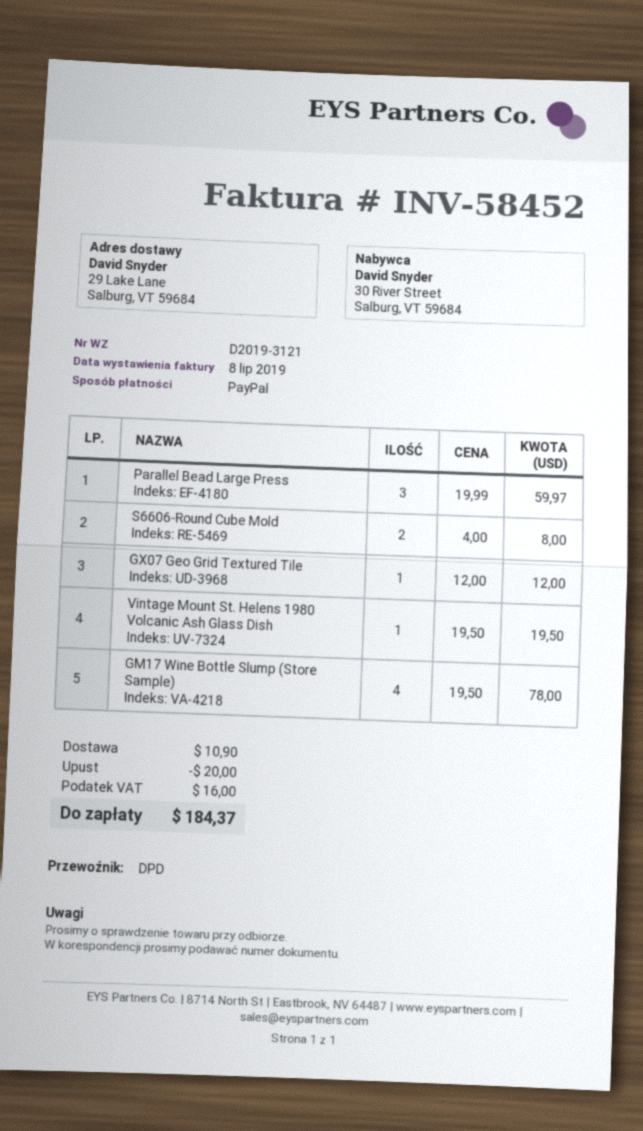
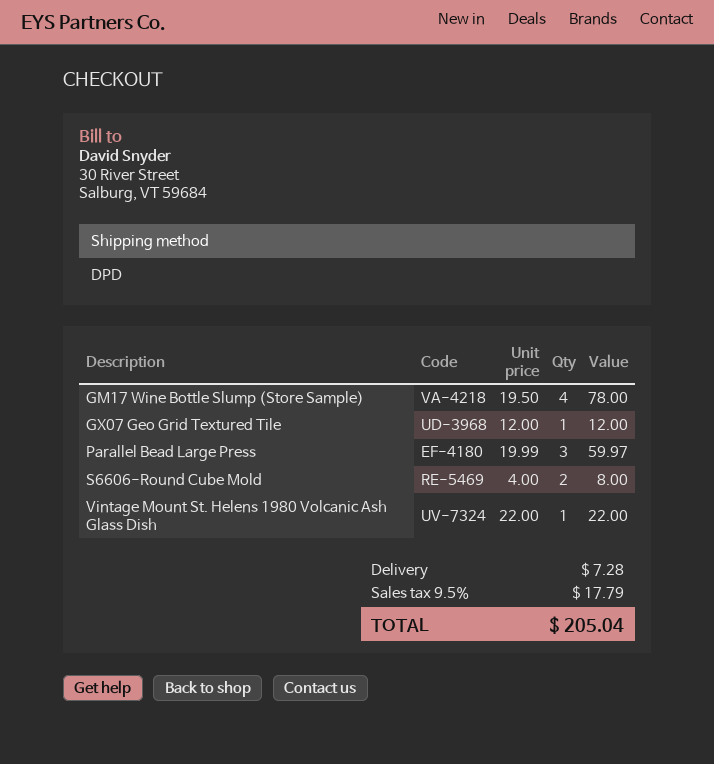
Vintage Mount St. Helens 1980 Volcanic Ash Glass Dish: 1 x 19.50 = 19.50 -> 1 x 22.00 = 22.00
discount: 20.00 -> none
shipping: 10.90 -> 7.28
tax: 16.00 -> 17.79
total: 184.37 -> 205.04

